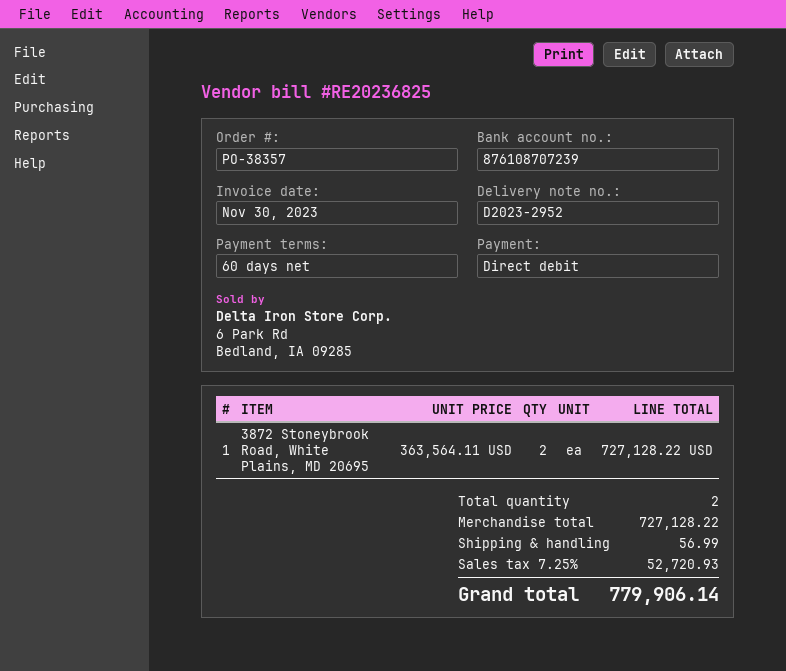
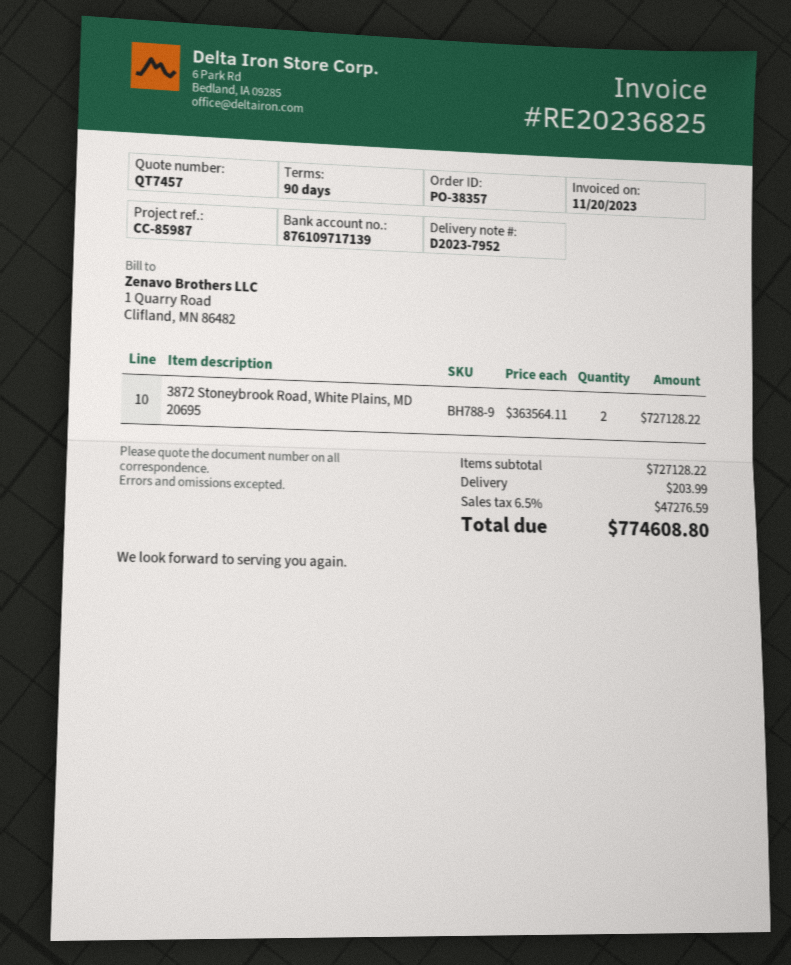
delivery note number: D2023-2952 -> D2023-7952
invoice date: 2023-11-30 -> 2023-11-20
payment terms: 60 days -> 90 days
bank account: 876108707239 -> 876109717139
shipping: 56.99 -> 203.99
tax: 7.25% = 52720.93 -> 6.5% = 47276.59
total: 779906.14 -> 774608.80

